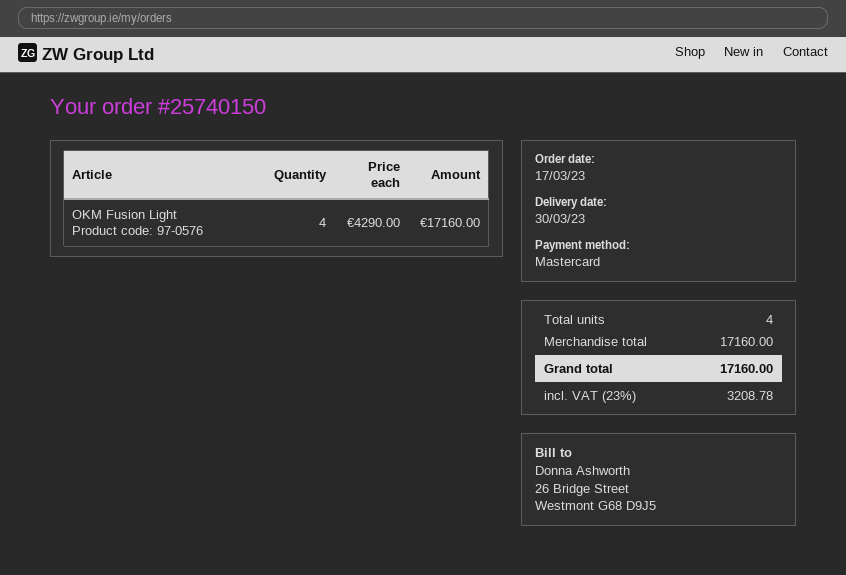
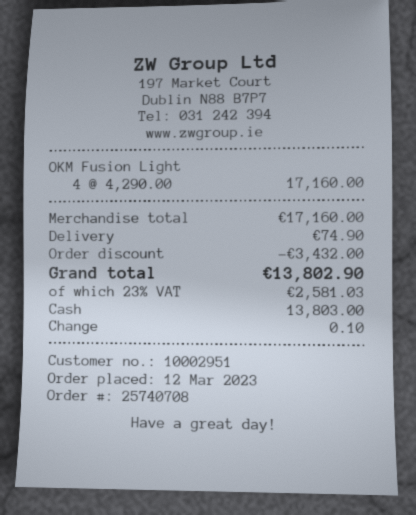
order number: 25740150 -> 25740708
order date: 2023-03-17 -> 2023-03-12
payment method: Mastercard -> cash
discount: none -> 3432.00
shipping: none -> 74.90
tax: 23% = 3208.78 -> 23% = 2581.03
total: 17160.00 -> 13802.90

